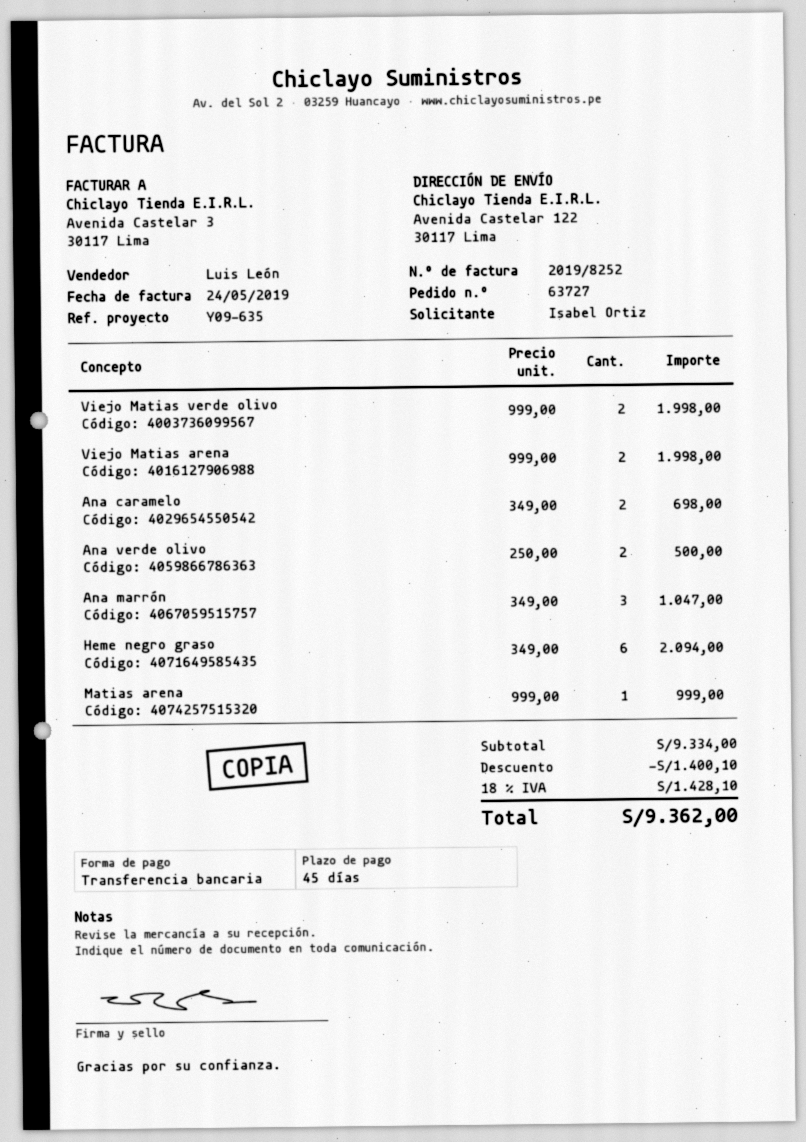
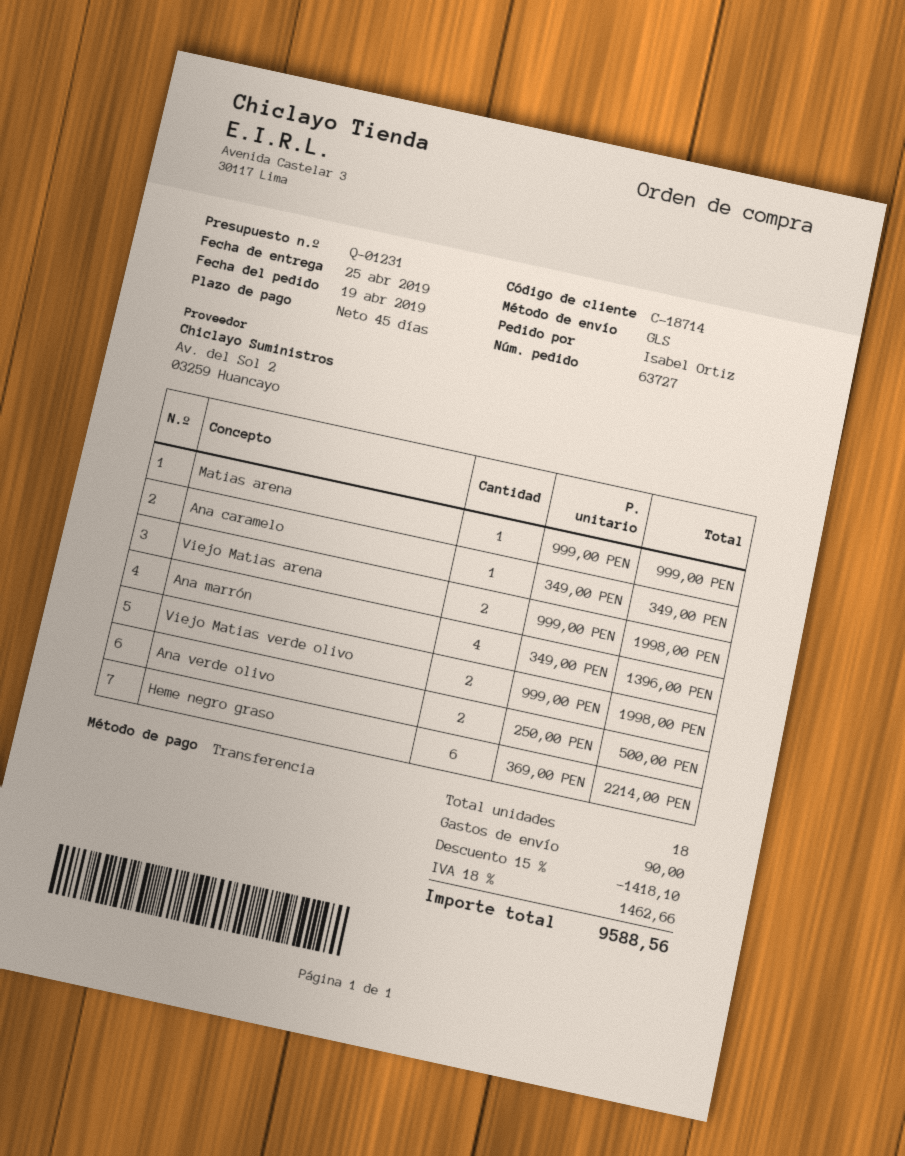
Ana caramelo: 2 x 349.00 = 698.00 -> 1 x 349.00 = 349.00
Ana marrón: 3 x 349.00 = 1047.00 -> 4 x 349.00 = 1396.00
Heme negro graso: 6 x 349.00 = 2094.00 -> 6 x 369.00 = 2214.00
discount: 1400.10 -> 1418.10
shipping: none -> 90.00
tax: 18% = 1428.10 -> 18% = 1462.66
total: 9362.00 -> 9588.56

